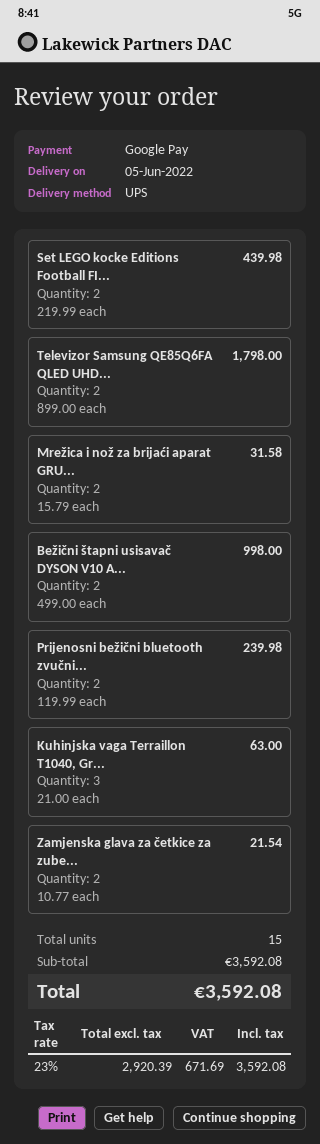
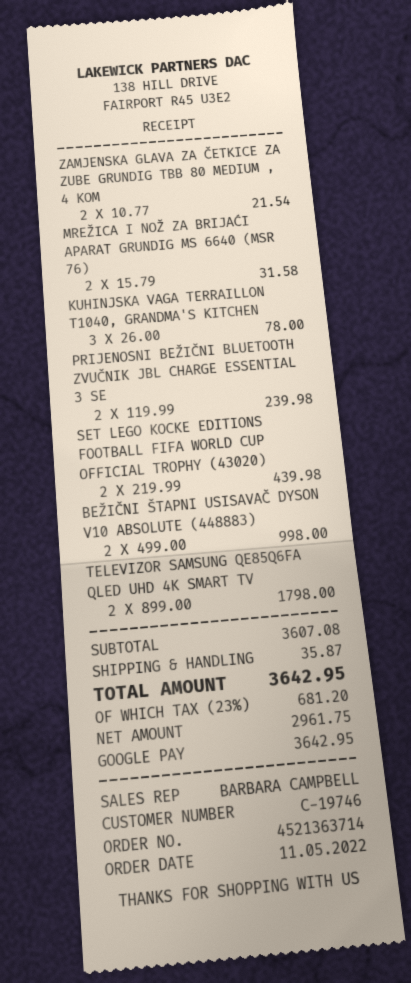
Kuhinjska vaga Terraillon T1040, Gr...: 3 x 21.00 = 63.00 -> 3 x 26.00 = 78.00
subtotal: 3592.08 -> 3607.08
shipping: none -> 35.87
net: 2920.39 -> 2961.75
tax: 23% = 671.69 -> 23% = 681.20
total: 3592.08 -> 3642.95

